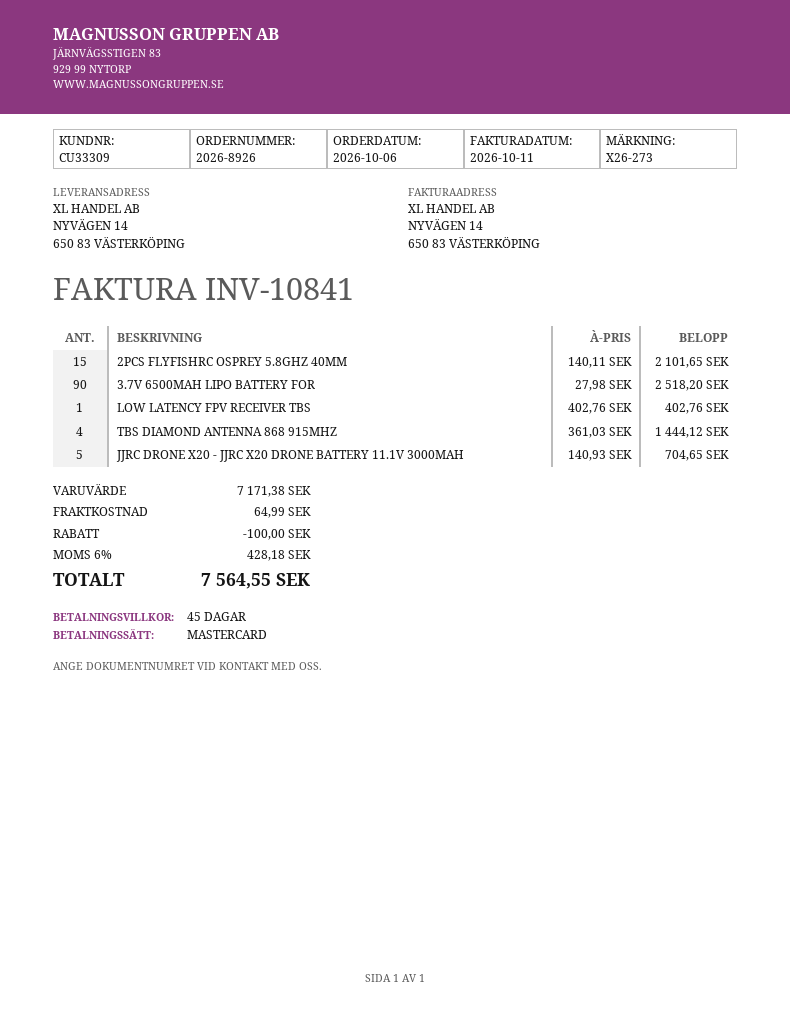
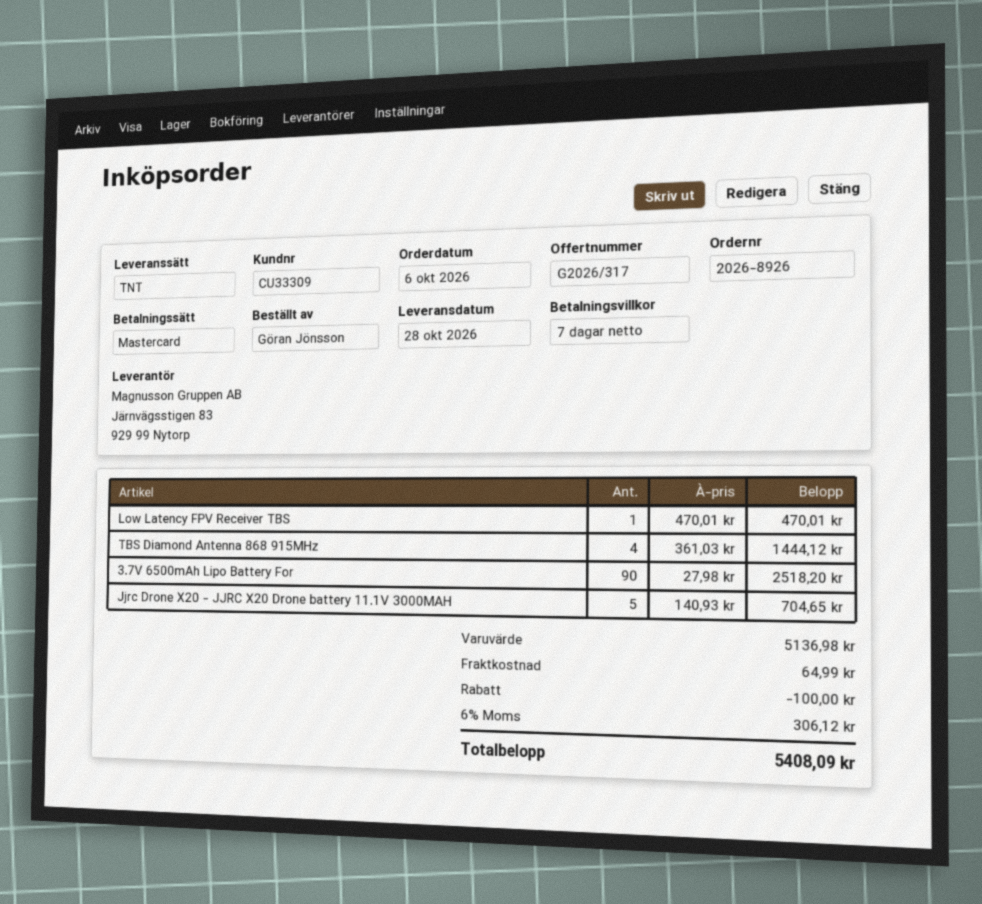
payment terms: 45 days -> 7 days
2PCS FLYFISHRC OSPREY 5.8GHZ 40MM: 15 x 140.11 = 2101.65 -> none
LOW LATENCY FPV RECEIVER TBS: 1 x 402.76 = 402.76 -> 1 x 470.01 = 470.01
subtotal: 7171.38 -> 5136.98
tax: 6% = 428.18 -> 6% = 306.12
total: 7564.55 -> 5408.09

